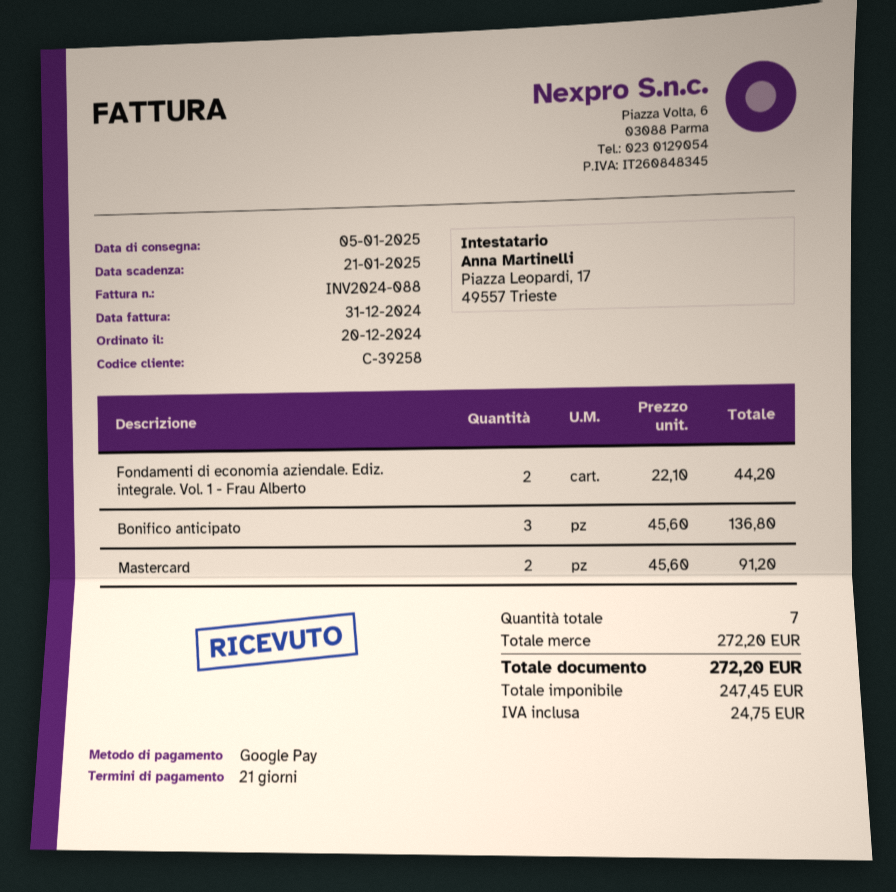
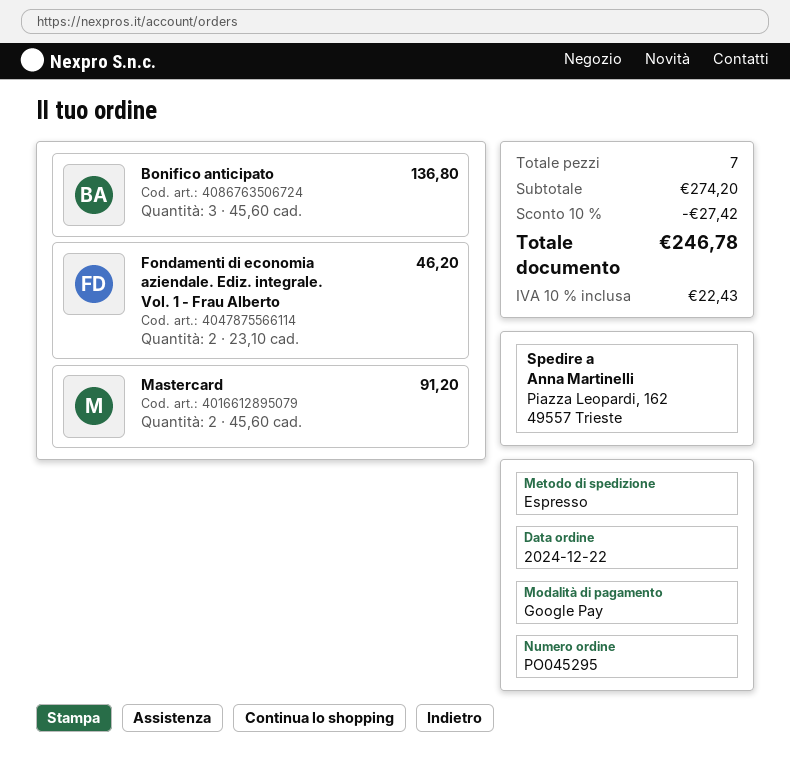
order date: 2024-12-20 -> 2024-12-22
Fondamenti di economia aziendale. Ediz. integrale. Vol. 1 - Frau Alberto: 2 x 22.10 = 44.20 -> 2 x 23.10 = 46.20
subtotal: 272.20 -> 274.20
discount: none -> 10% = 27.42
tax: 24.75 -> 22.43
total: 272.20 -> 246.78

